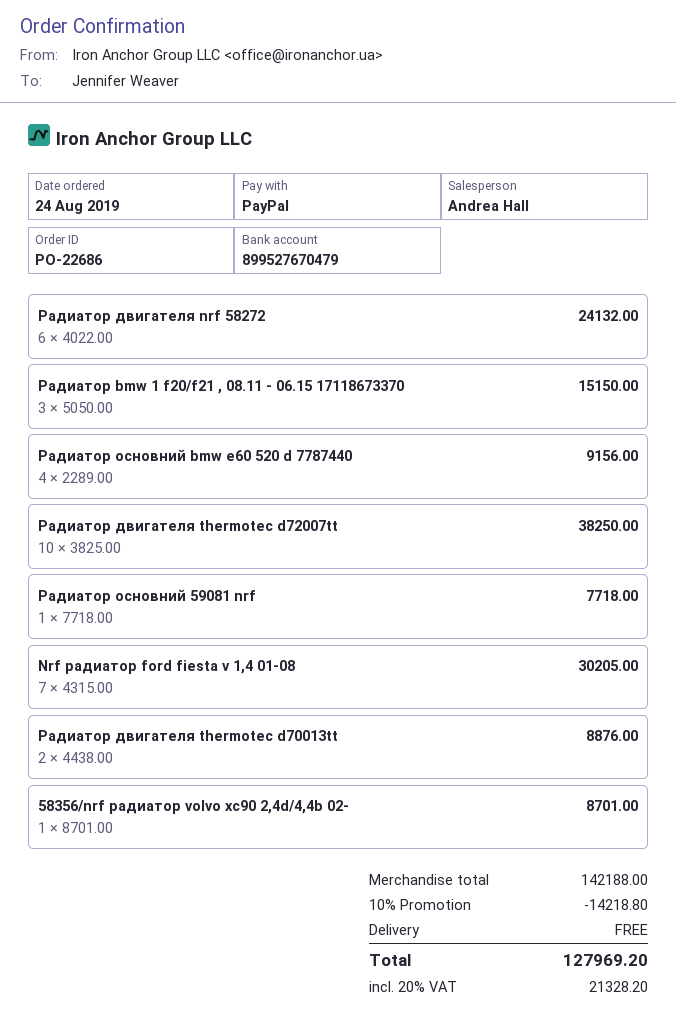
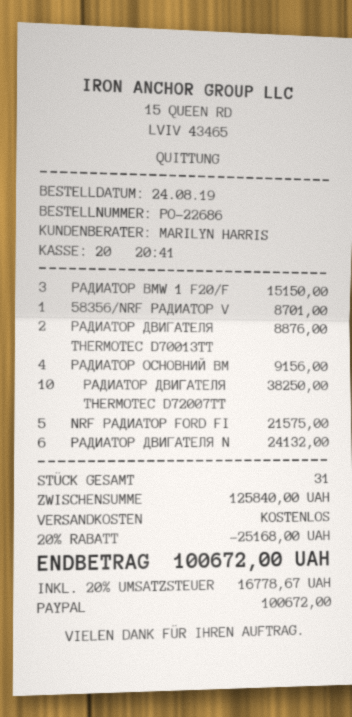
sales rep: Andrea Hall -> MARILYN HARRIS
Радиатор основний 59081 nrf: 1 for 7718.00 -> none
Nrf радиатор ford fiesta v 1,4 01-08: 7 for 30205.00 -> 5 for 21575.00
subtotal: 142188.00 -> 125840.00
discount: 10% = 14218.80 -> 20% = 25168.00
tax: 20% = 21328.20 -> 20% = 16778.67
total: 127969.20 -> 100672.00

